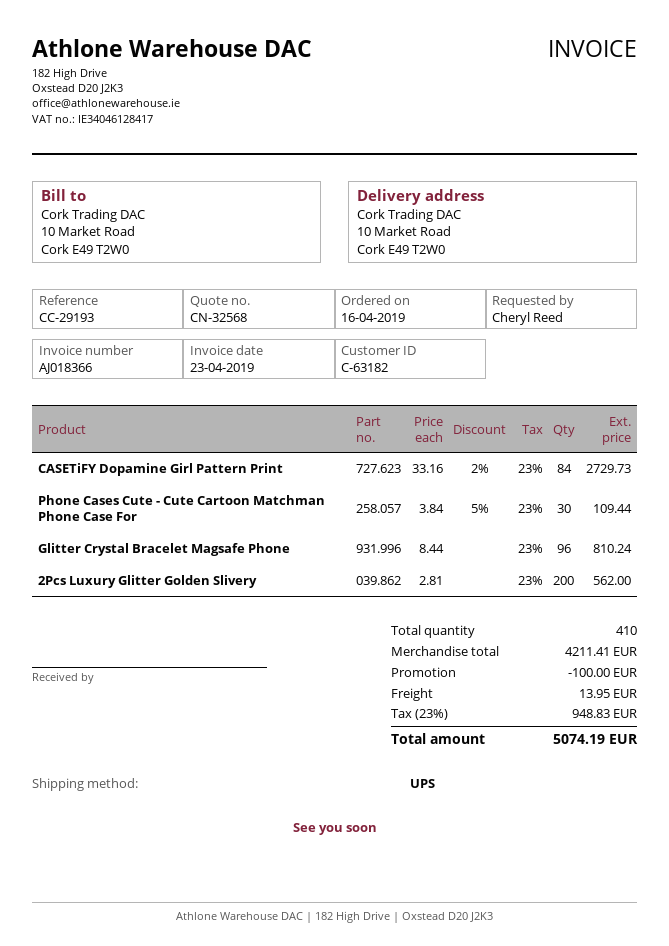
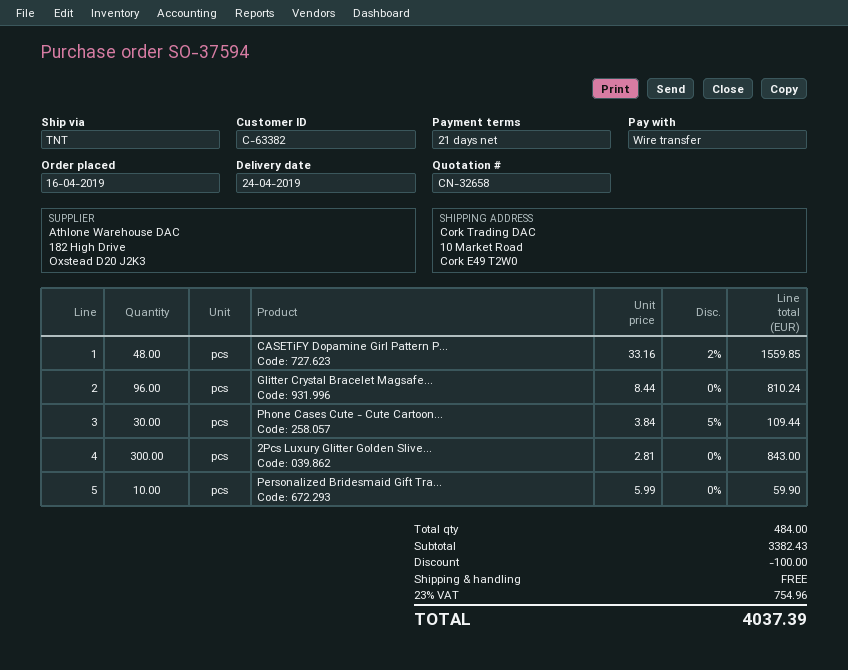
quote number: CN-32568 -> CN-32658
customer number: C-63182 -> C-63382
shipping method: UPS -> TNT
CASETiFY Dopamine Girl Pattern Print: 84 x 33.16 - 2% = 2729.73 -> 48 x 33.16 - 2% = 1559.85
2Pcs Luxury Glitter Golden Slivery: 200 x 2.81 = 562.00 -> 300 x 2.81 = 843.00
Personalized Bridesmaid Gift Tra...: none -> 10 x 5.99 = 59.90
total quantity: 410 -> 484
subtotal: 4211.41 -> 3382.43
shipping: 13.95 -> 0.00
tax: 23% = 948.83 -> 23% = 754.96
total: 5074.19 -> 4037.39

